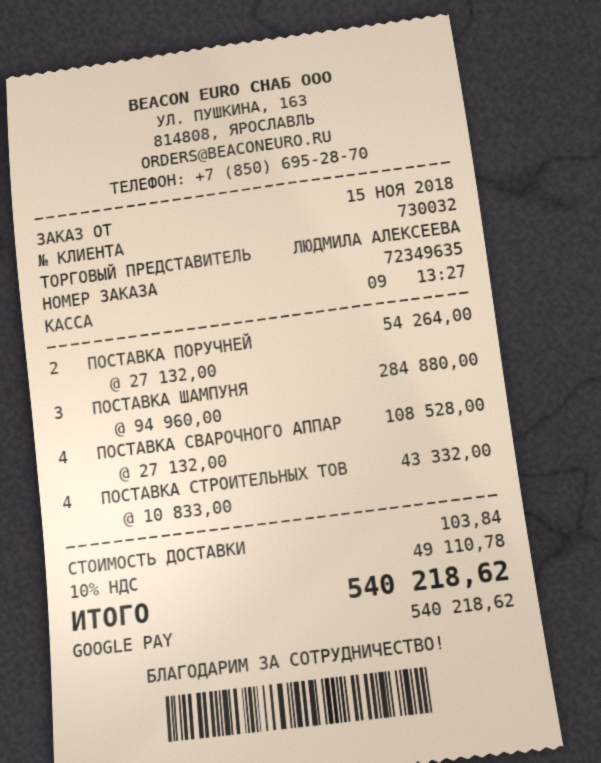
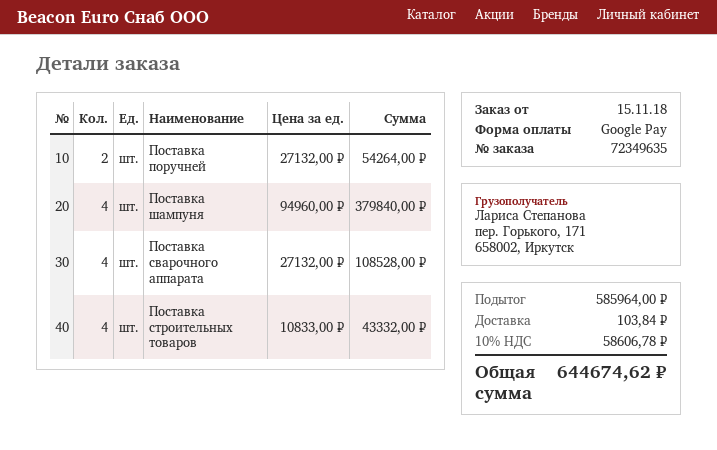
ПОСТАВКА ШАМПУНЯ: 3 x 94960.00 = 284880.00 -> 4 x 94960.00 = 379840.00
tax: 10% = 49110.78 -> 10% = 58606.78
total: 540218.62 -> 644674.62

